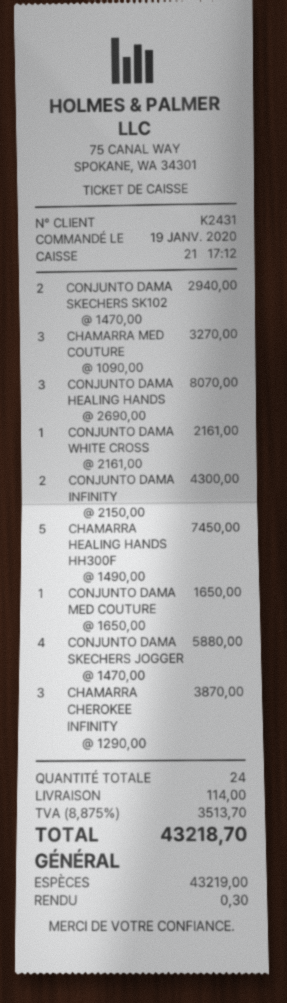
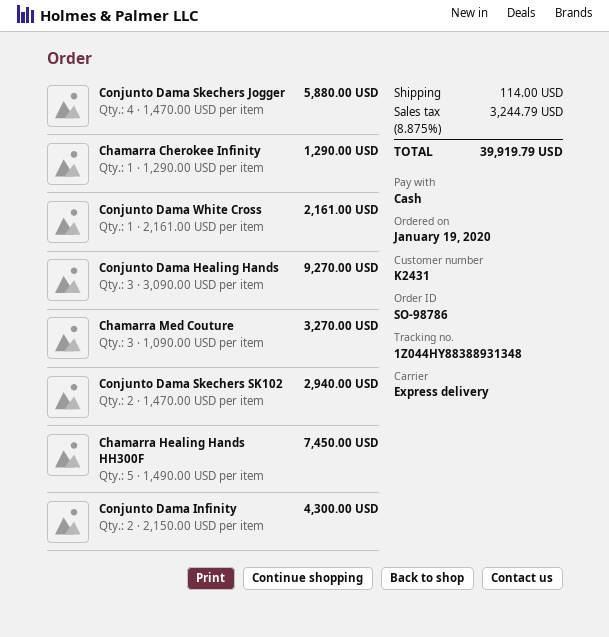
CONJUNTO DAMA HEALING HANDS: 3 x 2690.00 = 8070.00 -> 3 x 3090.00 = 9270.00
CONJUNTO DAMA MED COUTURE: 1 x 1650.00 = 1650.00 -> none
CHAMARRA CHEROKEE INFINITY: 3 x 1290.00 = 3870.00 -> 1 x 1290.00 = 1290.00
tax: 8.875% = 3513.70 -> 8.875% = 3244.79
total: 43218.70 -> 39919.79

